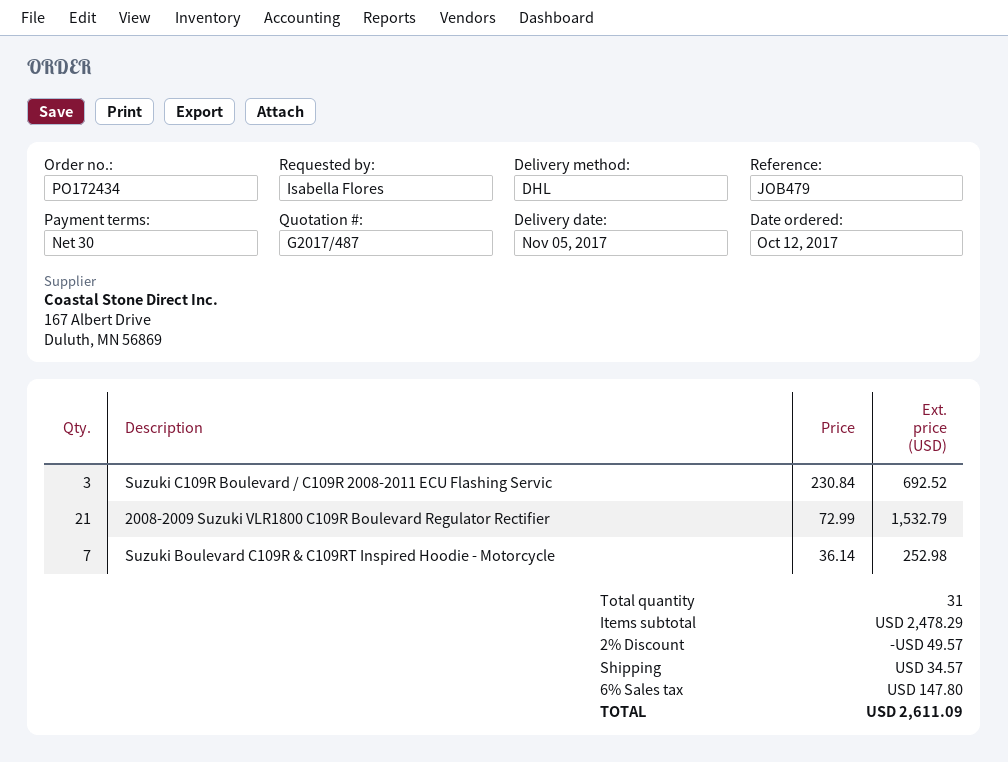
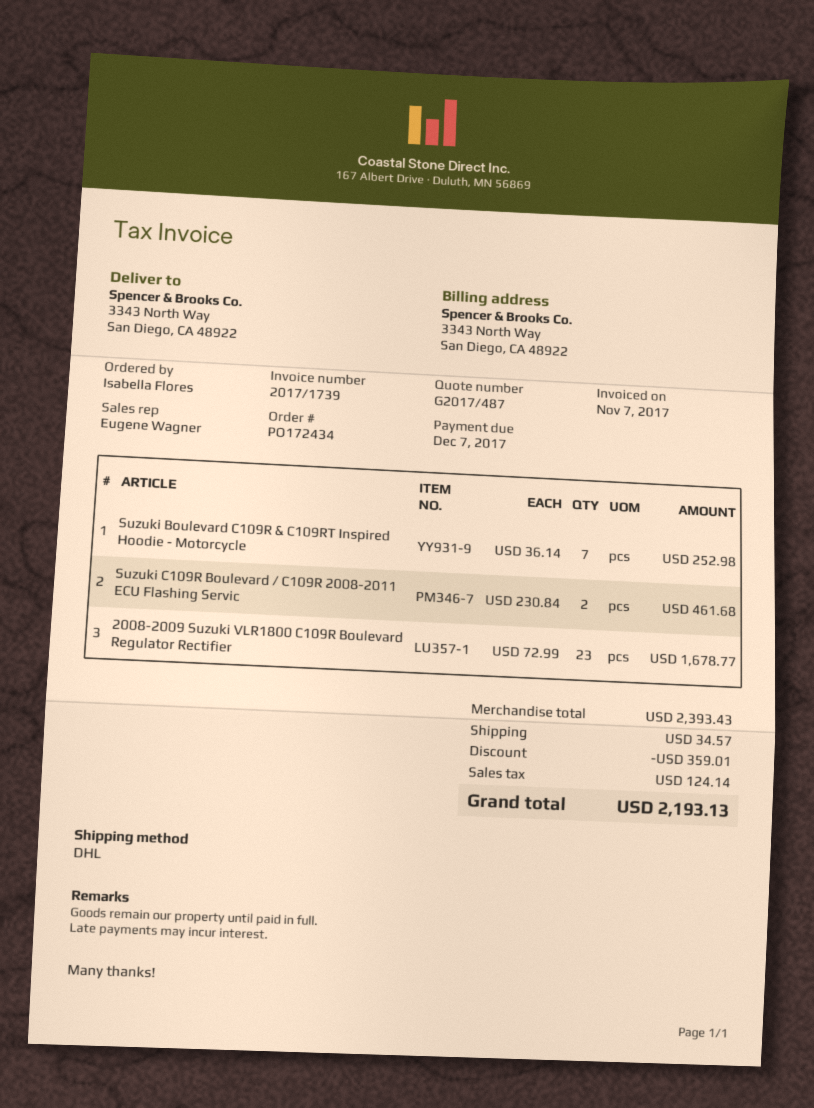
Suzuki C109R Boulevard / C109R 2008-2011 ECU Flashing Servic: 3 x 230.84 = 692.52 -> 2 x 230.84 = 461.68
2008-2009 Suzuki VLR1800 C109R Boulevard Regulator Rectifier: 21 x 72.99 = 1532.79 -> 23 x 72.99 = 1678.77
subtotal: 2478.29 -> 2393.43
discount: 49.57 -> 359.01
tax: 147.80 -> 124.14
total: 2611.09 -> 2193.13

